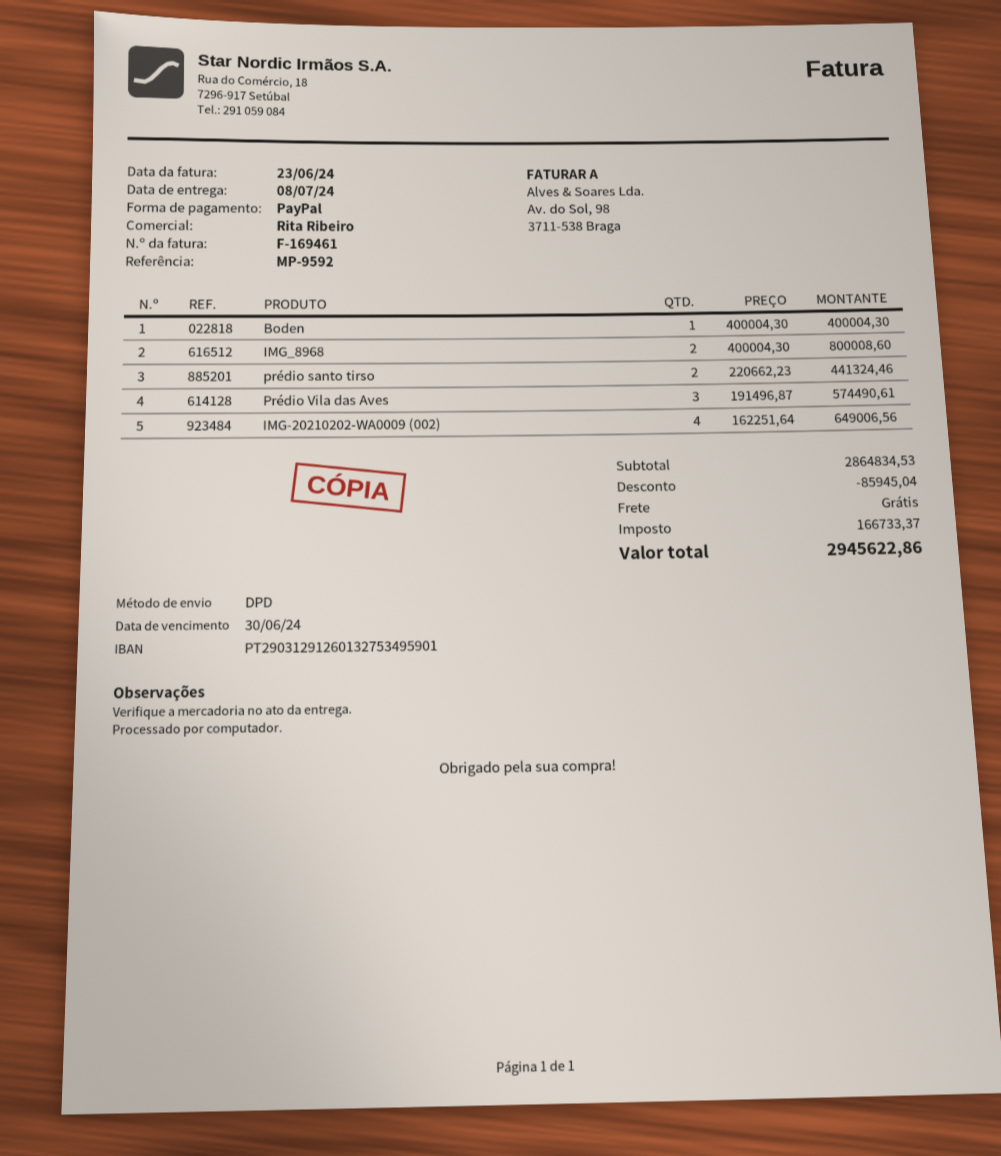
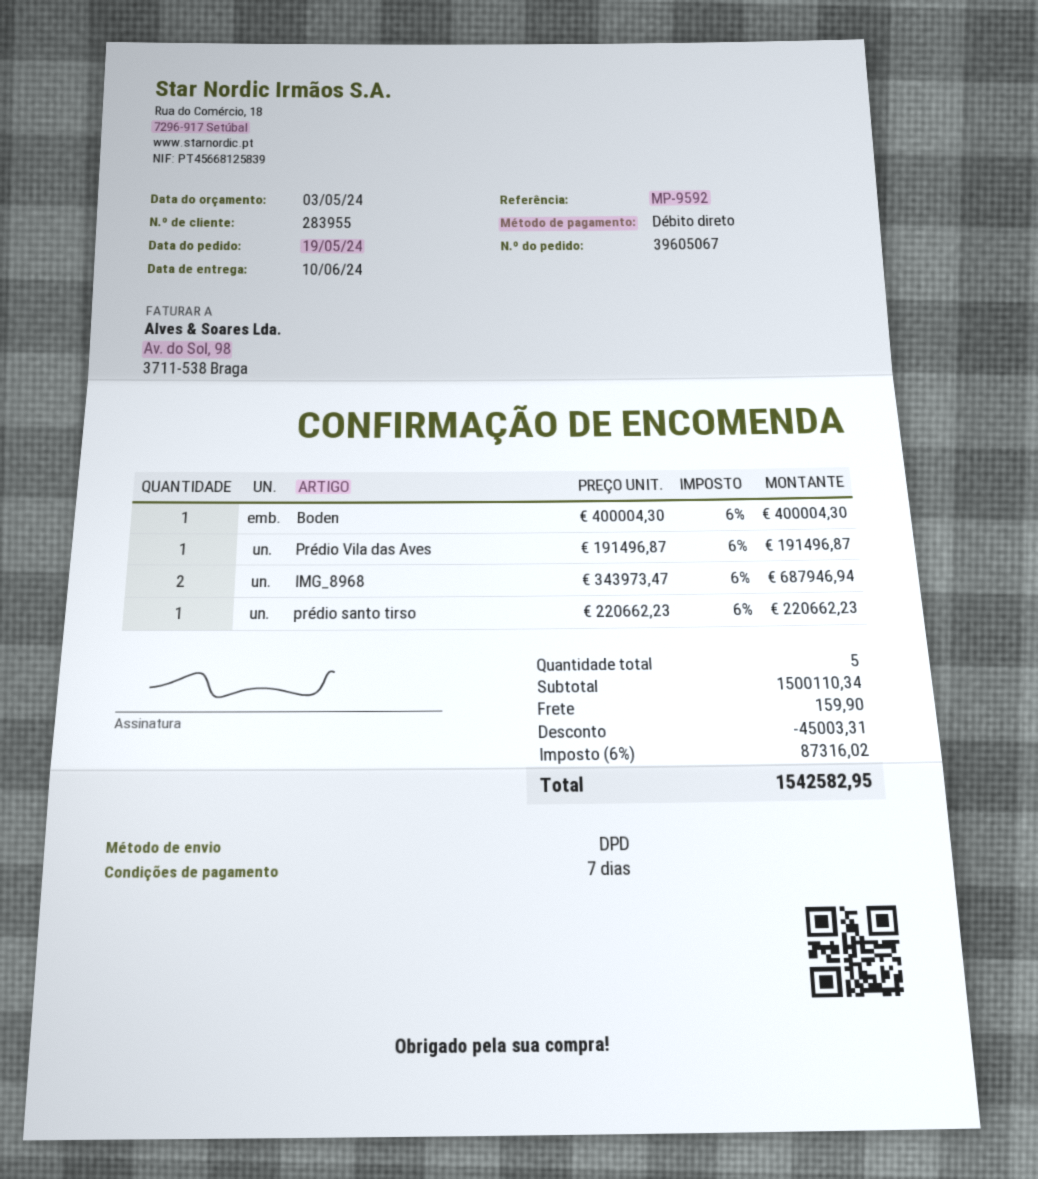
delivery date: 2024-07-08 -> 2024-06-10
payment method: PayPal -> direct debit
IMG_8968: 2 x 400004.30 = 800008.60 -> 2 x 343973.47 = 687946.94
prédio santo tirso: 2 x 220662.23 = 441324.46 -> 1 x 220662.23 = 220662.23
Prédio Vila das Aves: 3 x 191496.87 = 574490.61 -> 1 x 191496.87 = 191496.87
IMG-20210202-WA0009 (002): 4 x 162251.64 = 649006.56 -> none
subtotal: 2864834.53 -> 1500110.34
discount: 85945.04 -> 45003.31
shipping: 0.00 -> 159.90
tax: 166733.37 -> 87316.02
total: 2945622.86 -> 1542582.95

